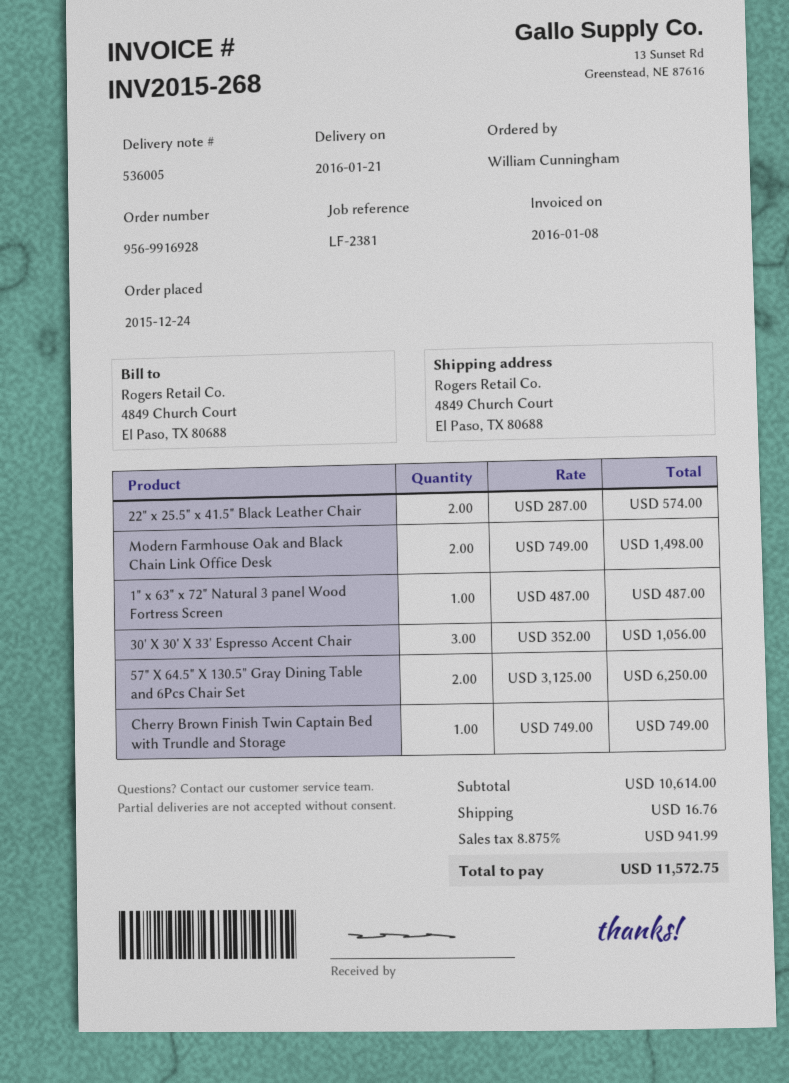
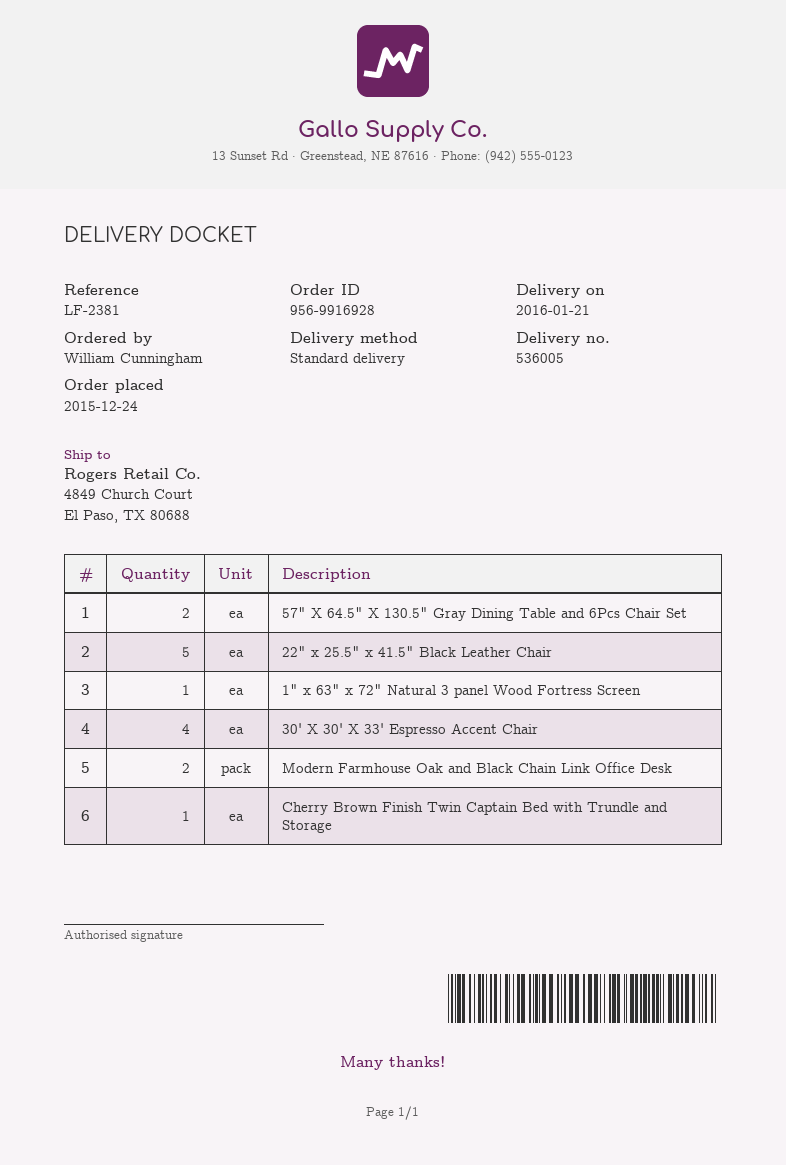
22" x 25.5" x 41.5" Black Leather Chair: 2 -> 5
30' X 30' X 33' Espresso Accent Chair: 3 -> 4

